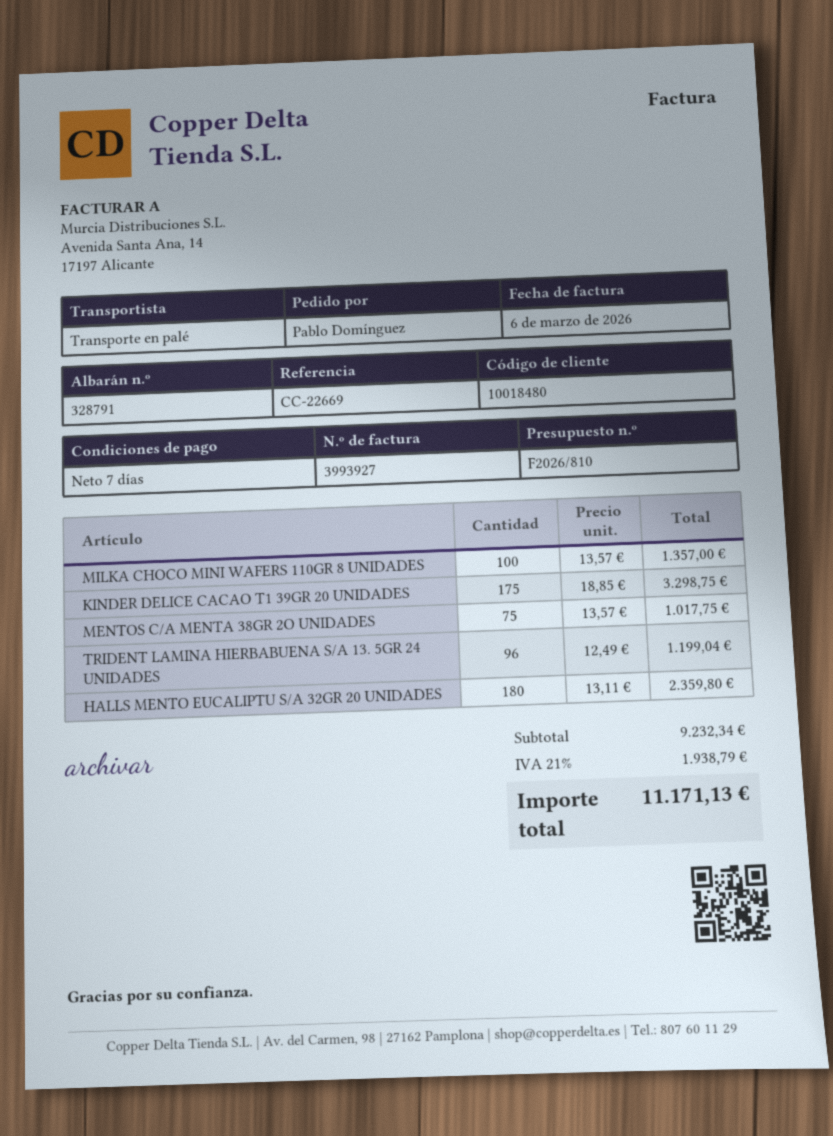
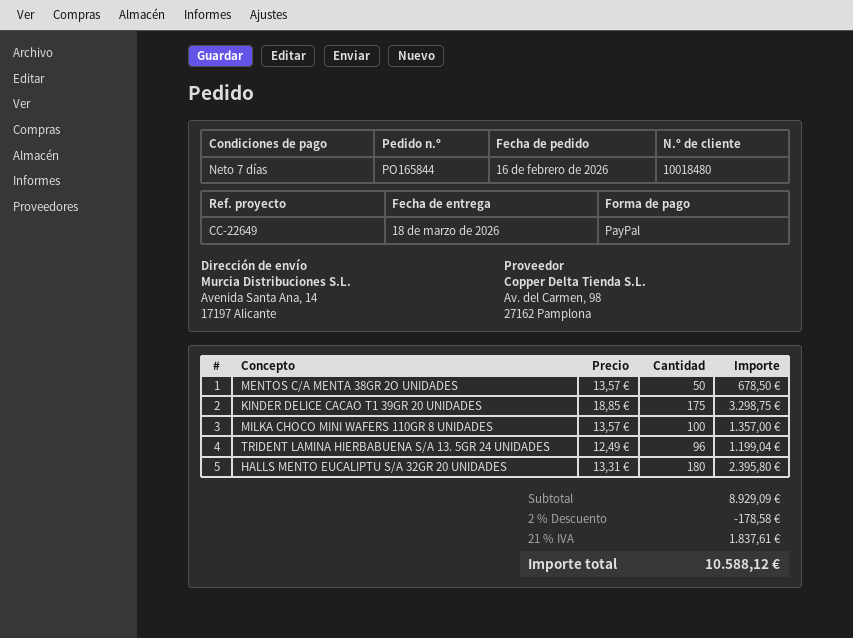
reference: CC-22669 -> CC-22649
MENTOS C/A MENTA 38GR 2O UNIDADES: 75 x 13.57 = 1017.75 -> 50 x 13.57 = 678.50
HALLS MENTO EUCALIPTU S/A 32GR 20 UNIDADES: 180 x 13.11 = 2359.80 -> 180 x 13.31 = 2395.80
subtotal: 9232.34 -> 8929.09
discount: none -> 2% = 178.58
tax: 21% = 1938.79 -> 21% = 1837.61
total: 11171.13 -> 10588.12

